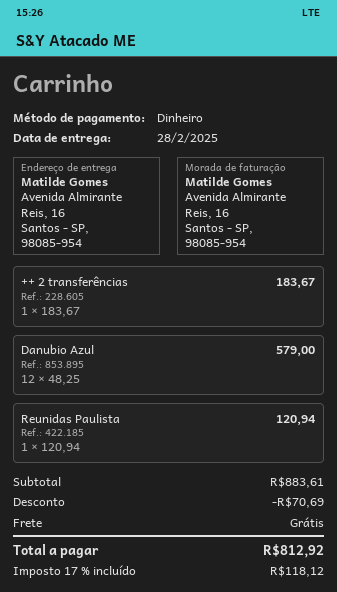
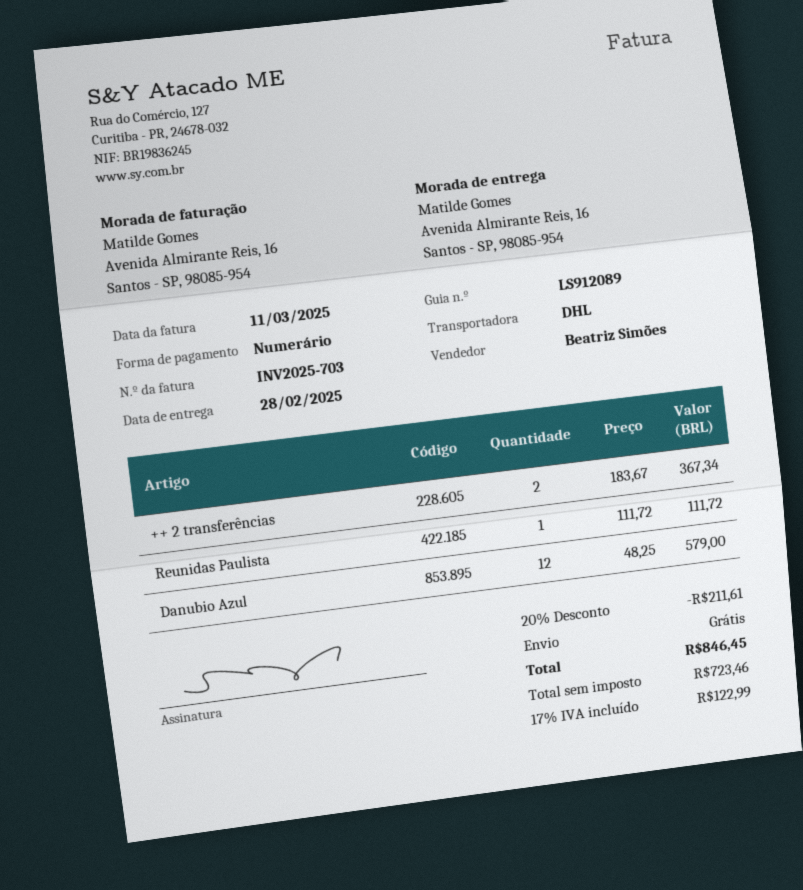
++ 2 transferências: 1 x 183.67 = 183.67 -> 2 x 183.67 = 367.34
Reunidas Paulista: 1 x 120.94 = 120.94 -> 1 x 111.72 = 111.72
discount: 70.69 -> 211.61
tax: 17% = 118.12 -> 17% = 122.99
total: 812.92 -> 846.45

